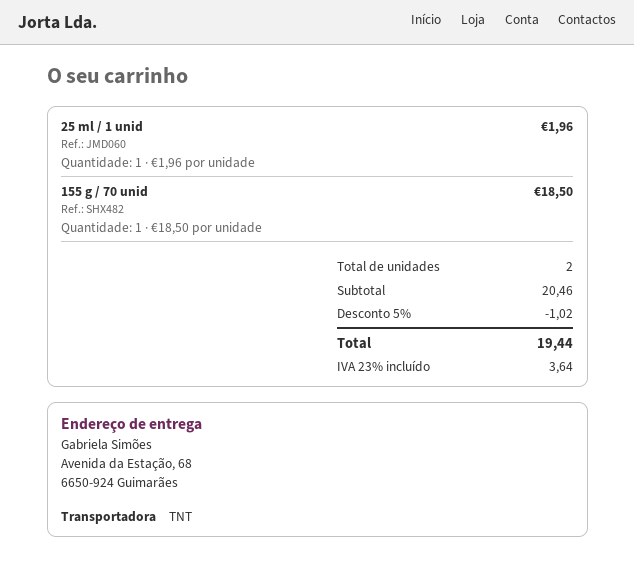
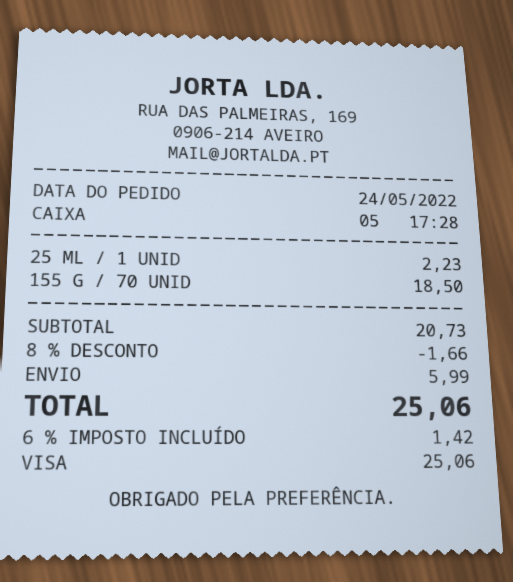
25 ml / 1 unid: 1 x 1.96 = 1.96 -> 1 x 2.23 = 2.23
subtotal: 20.46 -> 20.73
discount: 5% = 1.02 -> 8% = 1.66
shipping: none -> 5.99
tax: 23% = 3.64 -> 6% = 1.42
total: 19.44 -> 25.06

